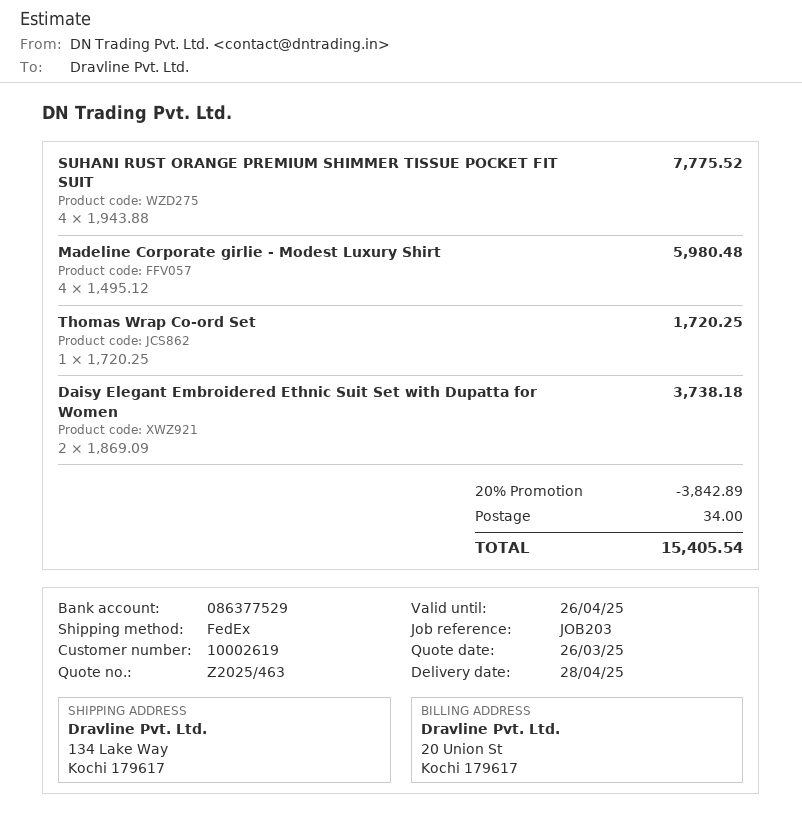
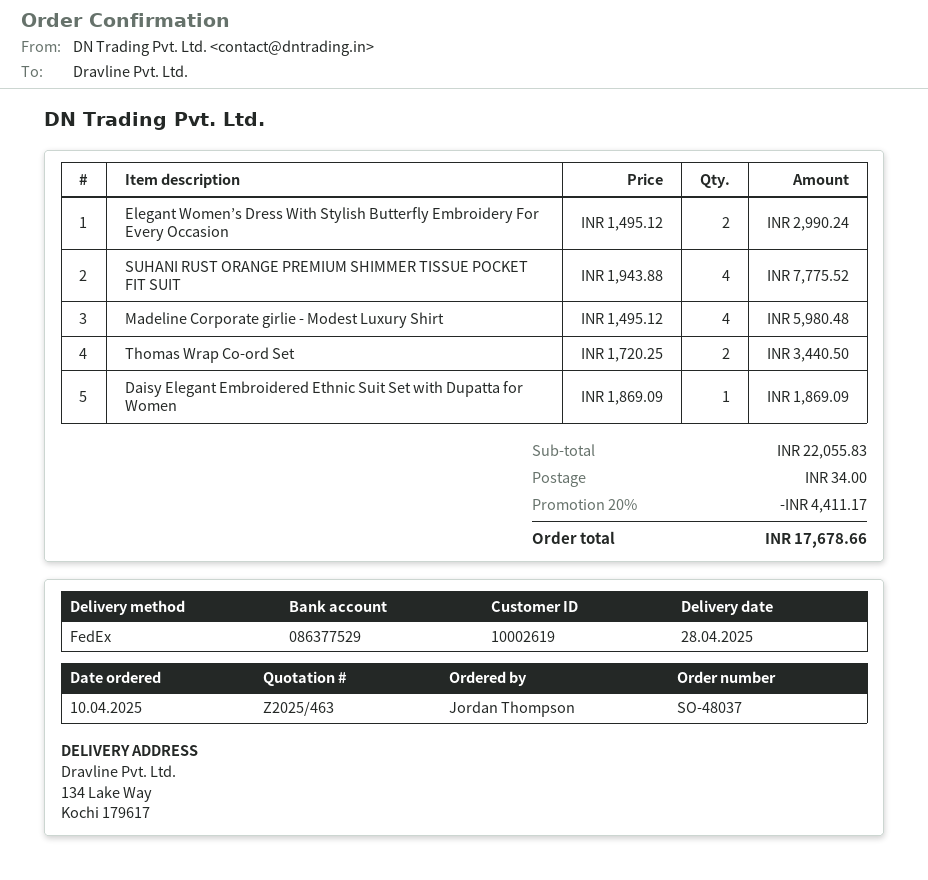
Thomas Wrap Co-ord Set: 1 x 1720.25 = 1720.25 -> 2 x 1720.25 = 3440.50
Daisy Elegant Embroidered Ethnic Suit Set with Dupatta for Women: 2 x 1869.09 = 3738.18 -> 1 x 1869.09 = 1869.09
Elegant Women’s Dress With Stylish Butterfly Embroidery For Every Occasion: none -> 2 x 1495.12 = 2990.24
discount: 20% = 3842.89 -> 20% = 4411.17
total: 15405.54 -> 17678.66

